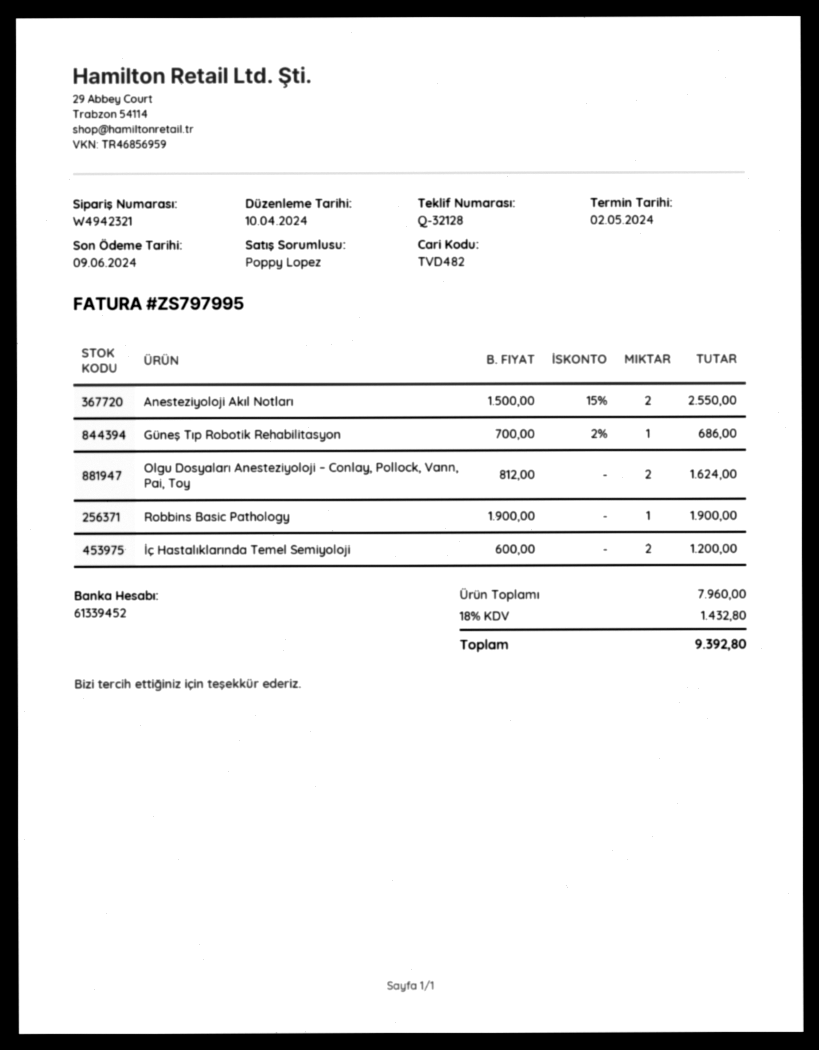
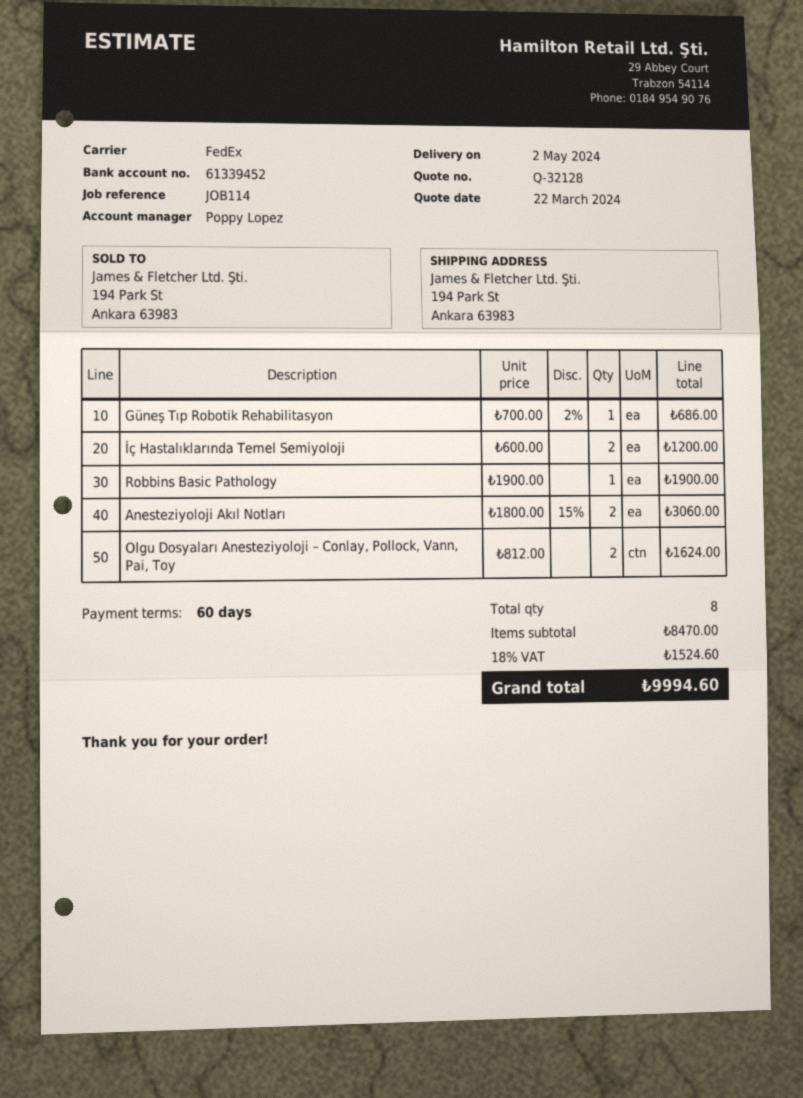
Anesteziyoloji Akıl Notları: 2 x 1500.00 - 15% = 2550.00 -> 2 x 1800.00 - 15% = 3060.00
subtotal: 7960.00 -> 8470.00
tax: 18% = 1432.80 -> 18% = 1524.60
total: 9392.80 -> 9994.60

